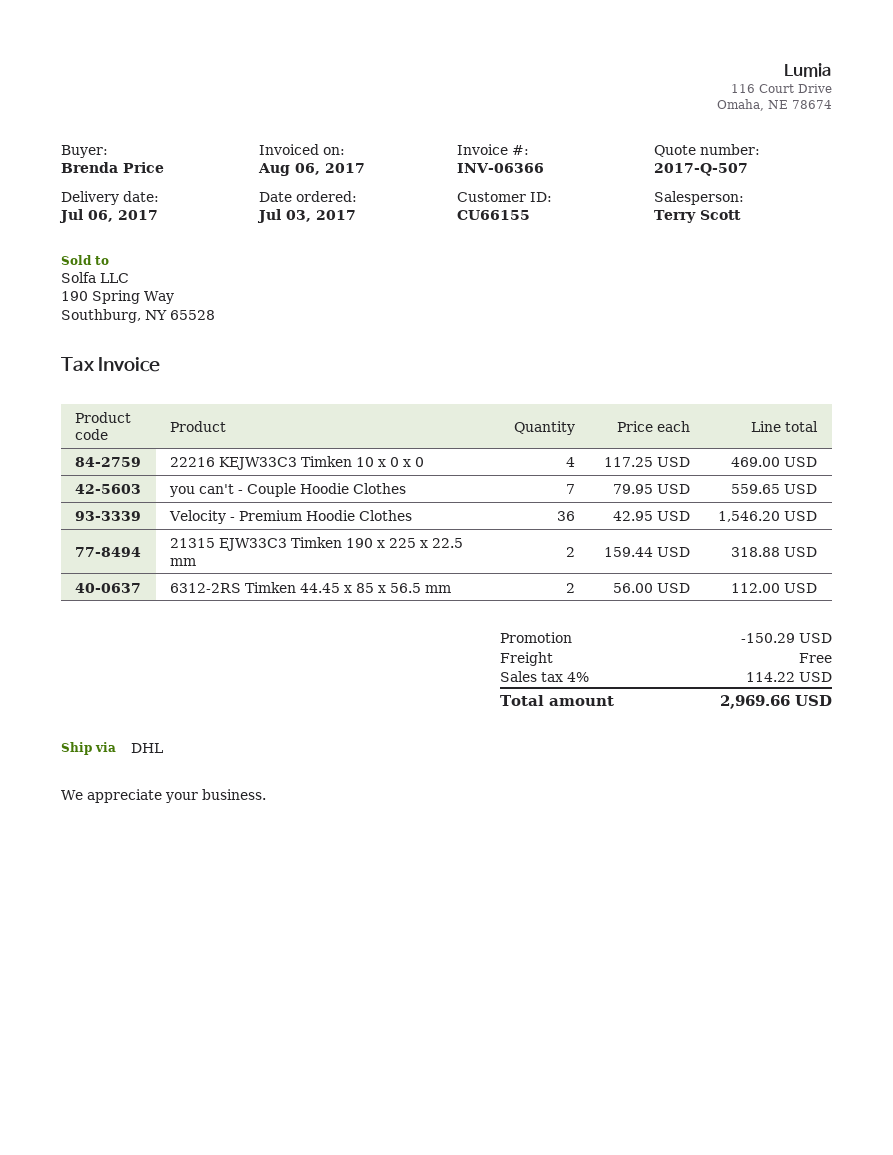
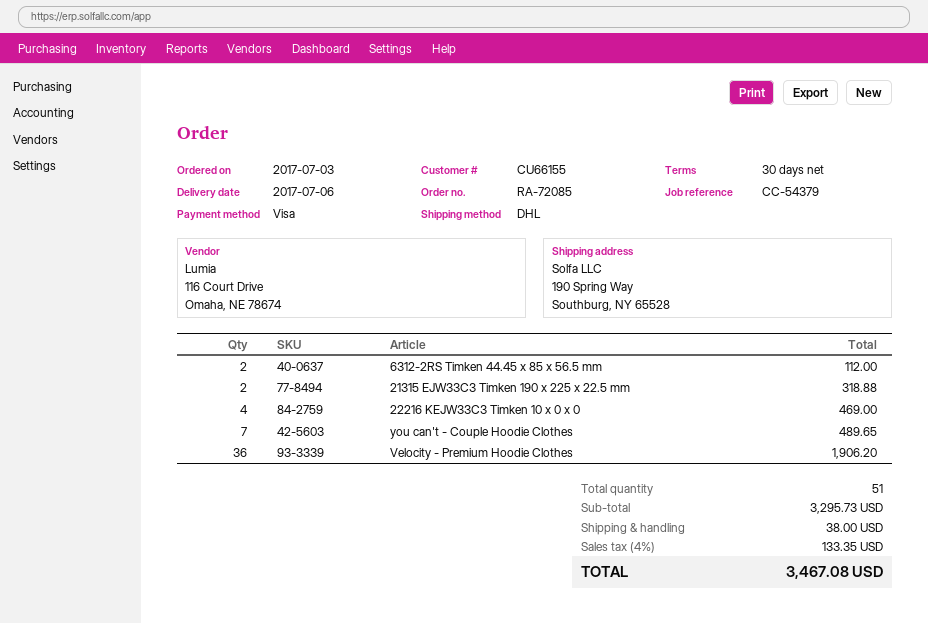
you can't - Couple Hoodie Clothes: 7 for 559.65 -> 7 for 489.65
Velocity - Premium Hoodie Clothes: 36 for 1546.20 -> 36 for 1906.20
discount: 150.29 -> none
shipping: 0.00 -> 38.00
tax: 4% = 114.22 -> 4% = 133.35
total: 2969.66 -> 3467.08

